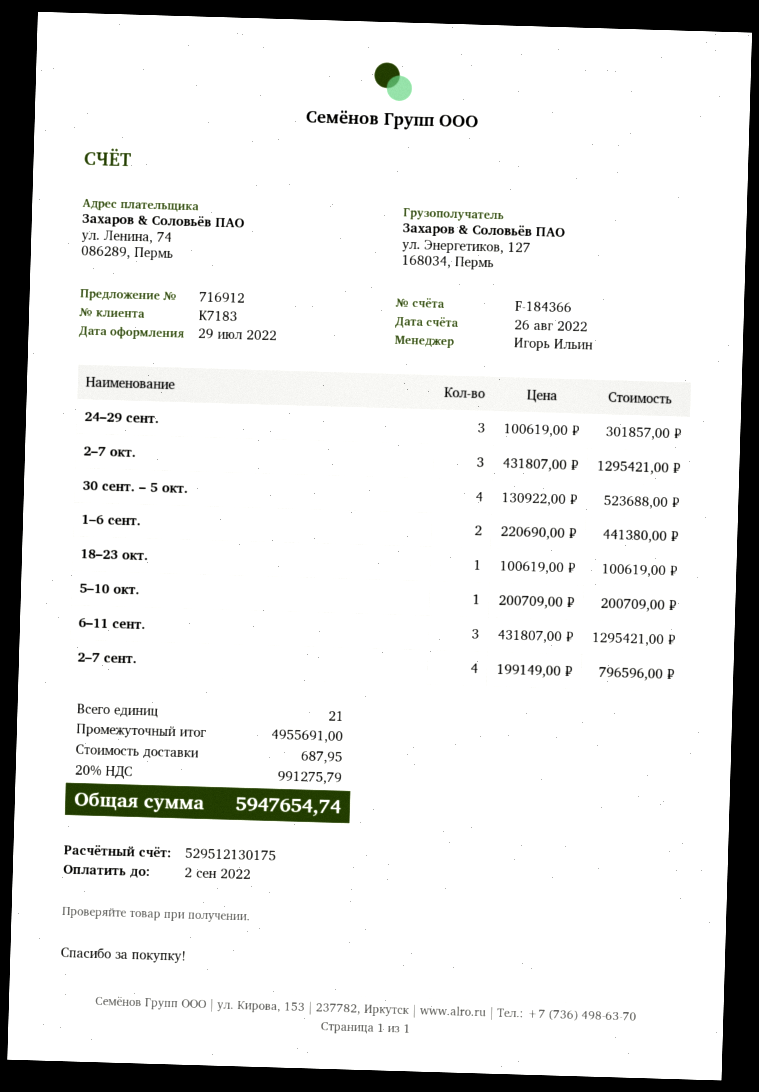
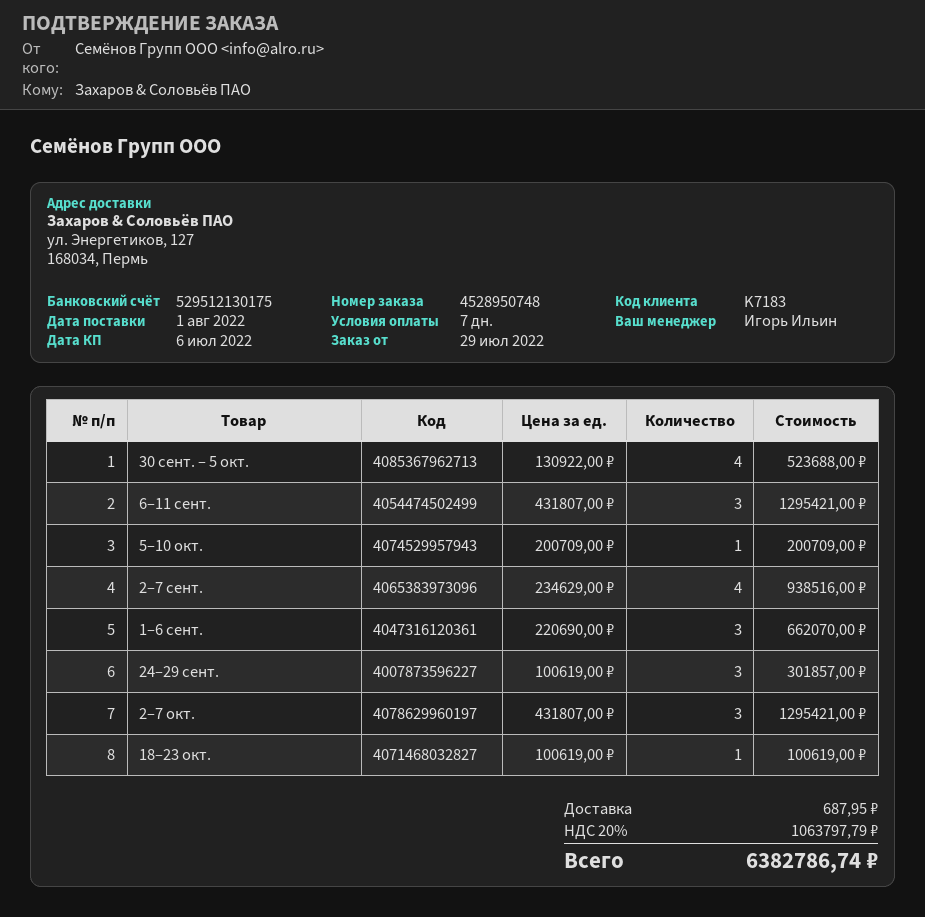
1–6 сент.: 2 x 220690.00 = 441380.00 -> 3 x 220690.00 = 662070.00
2–7 сент.: 4 x 199149.00 = 796596.00 -> 4 x 234629.00 = 938516.00
tax: 20% = 991275.79 -> 20% = 1063797.79
total: 5947654.74 -> 6382786.74

